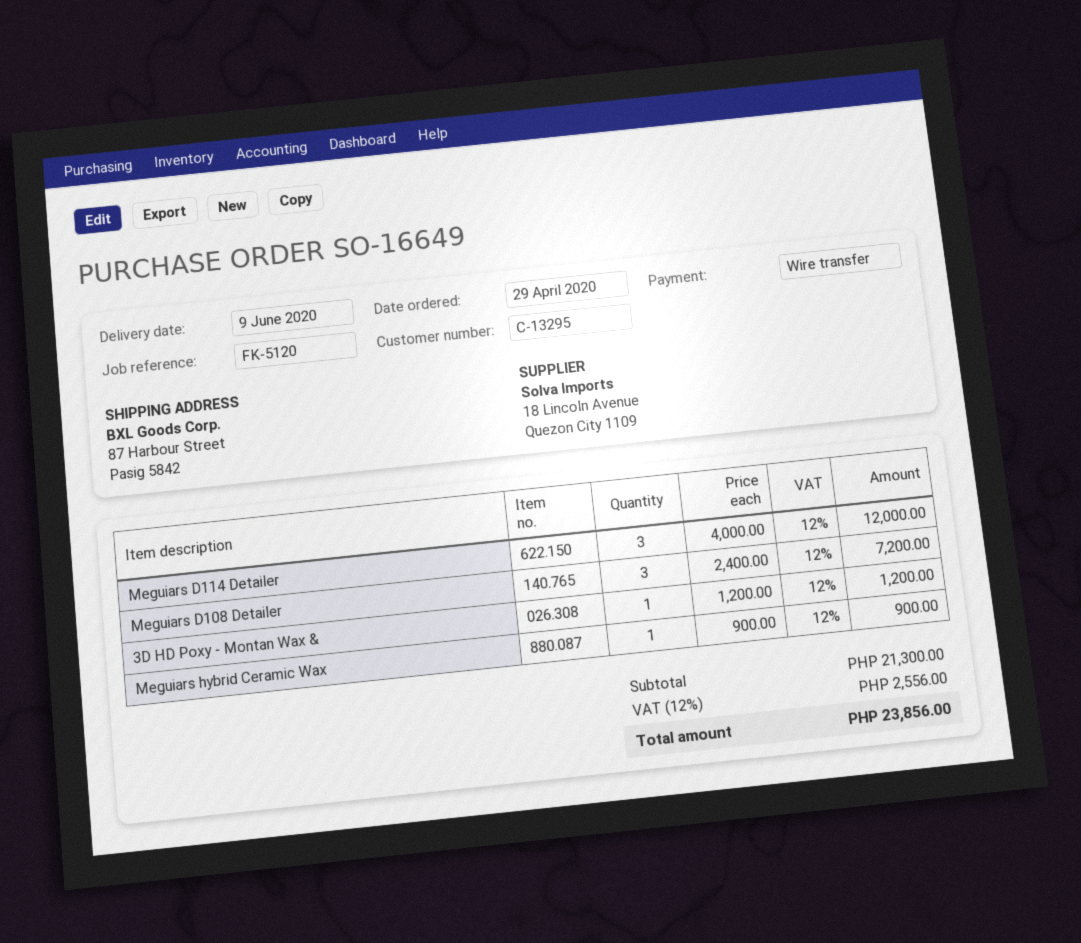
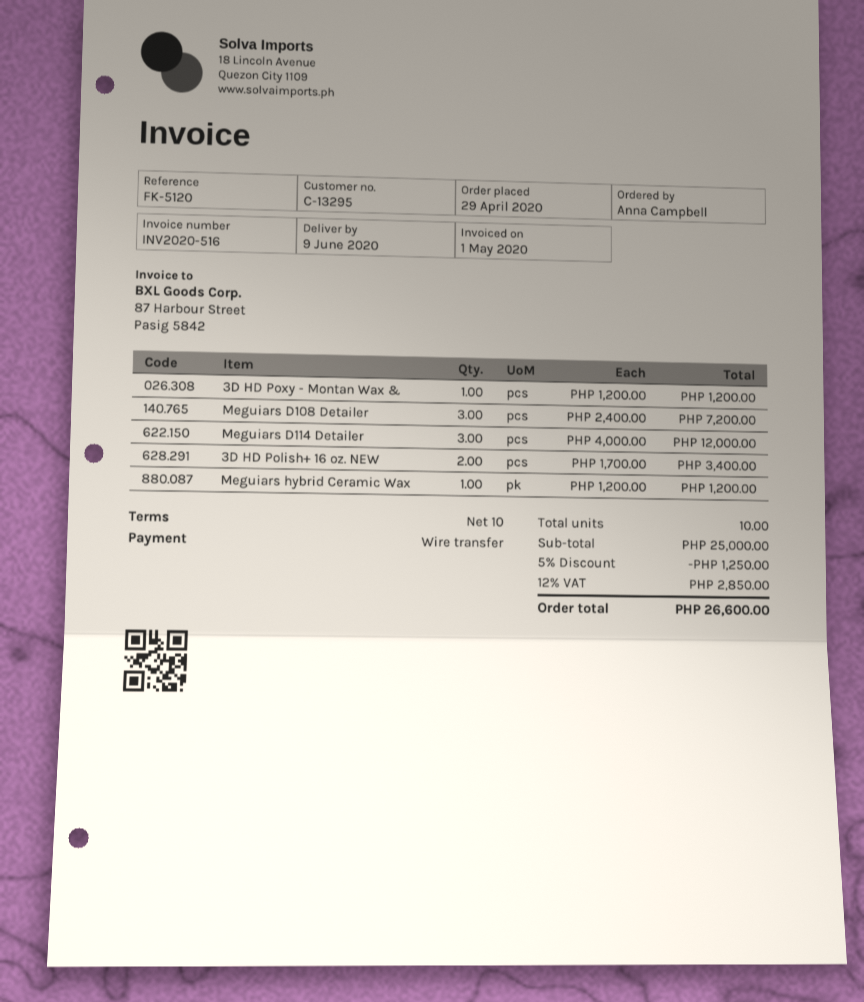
Meguiars hybrid Ceramic Wax: 1 x 900.00 = 900.00 -> 1 x 1200.00 = 1200.00
3D HD Polish+ 16 oz. NEW: none -> 2 x 1700.00 = 3400.00
subtotal: 21300.00 -> 25000.00
discount: none -> 5% = 1250.00
tax: 12% = 2556.00 -> 12% = 2850.00
total: 23856.00 -> 26600.00

